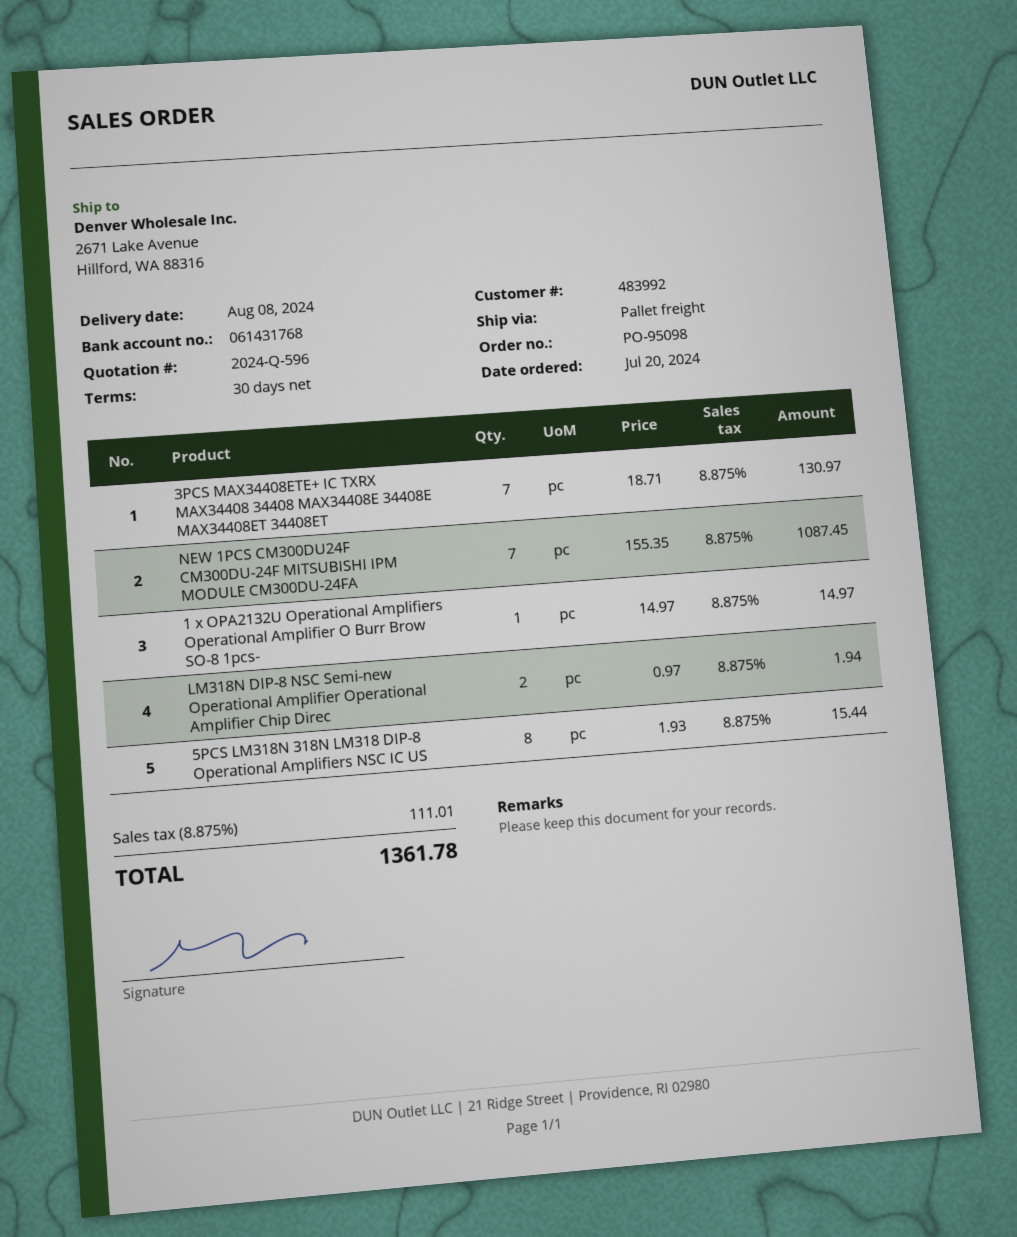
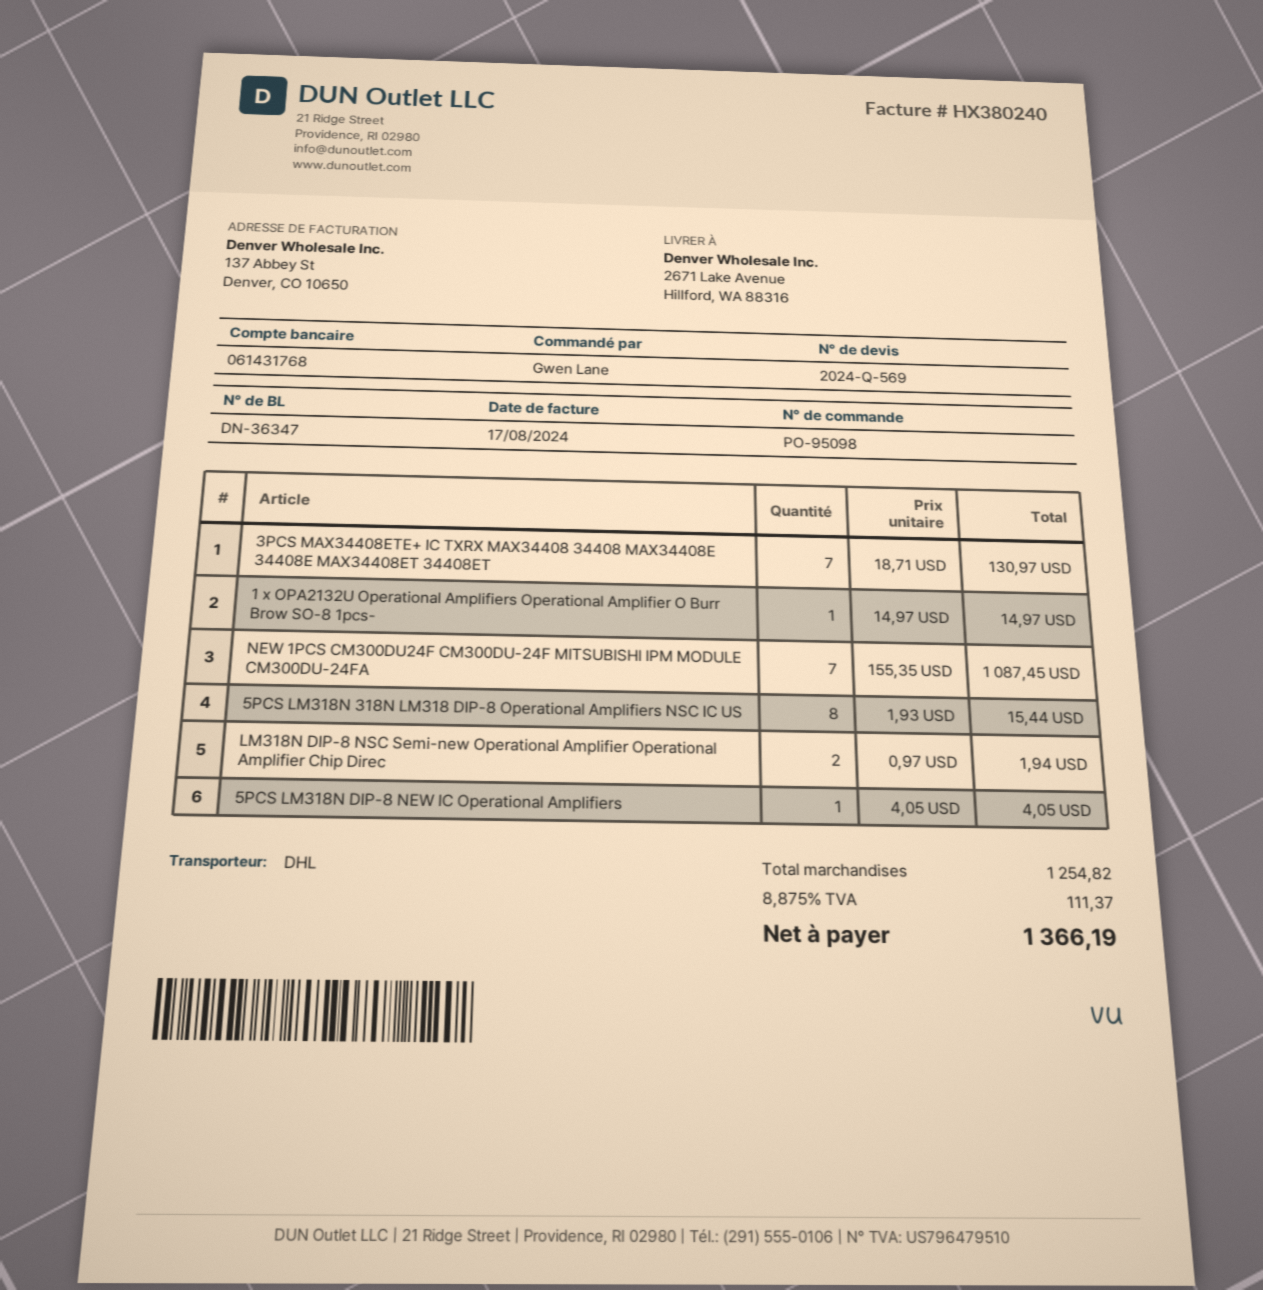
quote number: 2024-Q-596 -> 2024-Q-569
shipping method: pallet freight -> DHL
5PCS LM318N DIP-8 NEW IC Operational Amplifiers: none -> 1 x 4.05 = 4.05
tax: 8.875% = 111.01 -> 8.875% = 111.37
total: 1361.78 -> 1366.19

